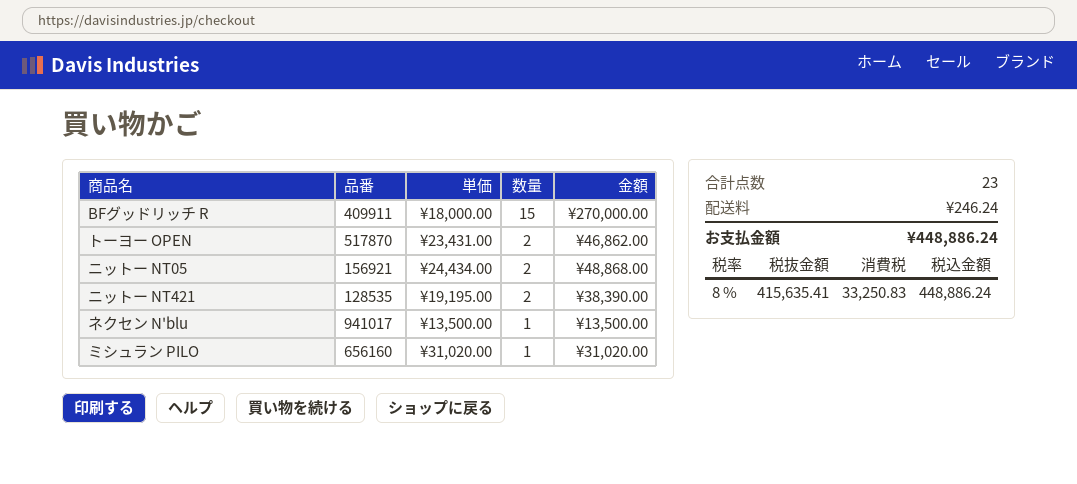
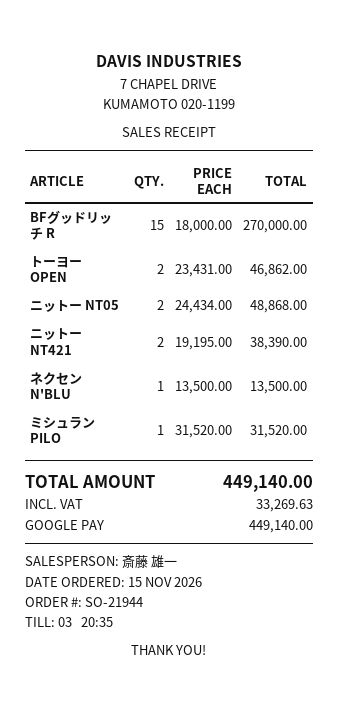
ミシュラン PILO: 1 x 31020.00 = 31020.00 -> 1 x 31520.00 = 31520.00
shipping: 246.24 -> none
tax: 33250.83 -> 33269.63
total: 448886.24 -> 449140.00

